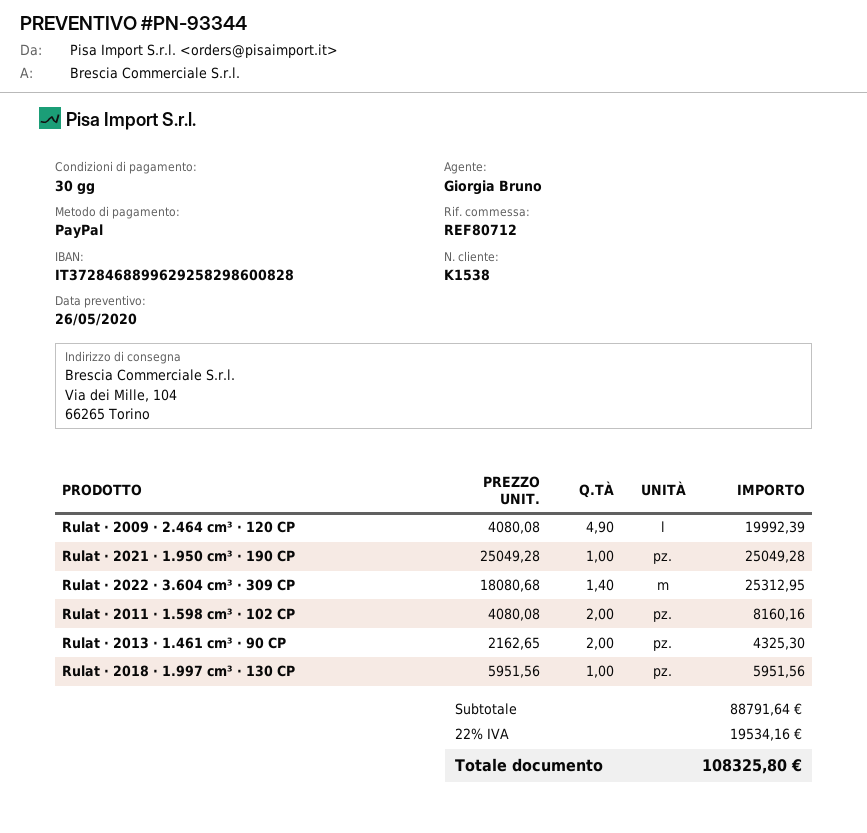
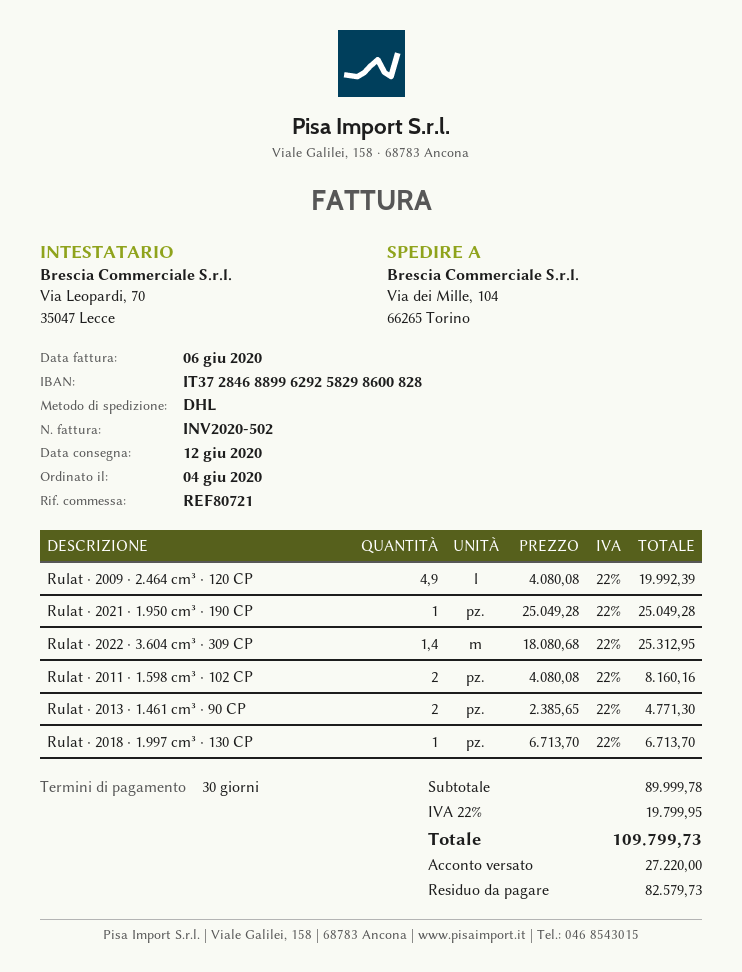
reference: REF80712 -> REF80721
Rulat · 2013 · 1.461 cm³ · 90 CP: 2 x 2162.65 = 4325.30 -> 2 x 2385.65 = 4771.30
Rulat · 2018 · 1.997 cm³ · 130 CP: 1 x 5951.56 = 5951.56 -> 1 x 6713.70 = 6713.70
subtotal: 88791.64 -> 89999.78
tax: 22% = 19534.16 -> 22% = 19799.95
total: 108325.80 -> 109799.73

